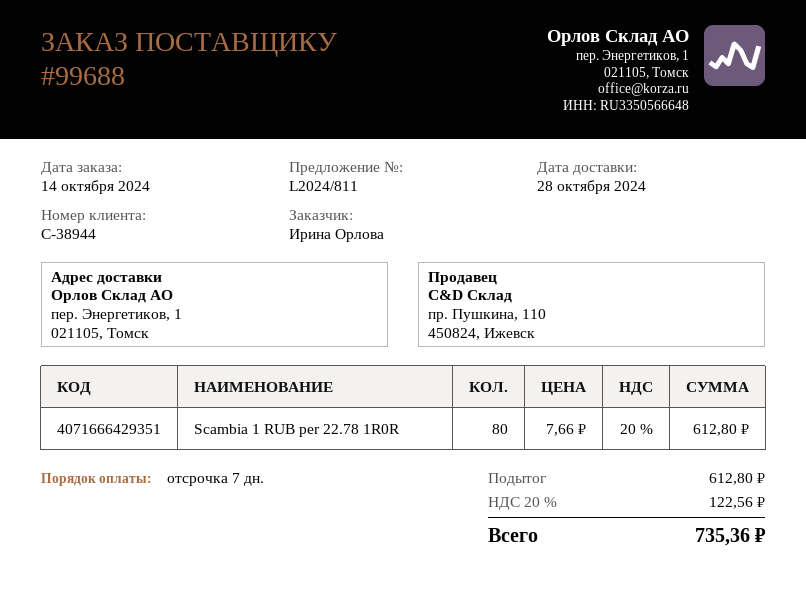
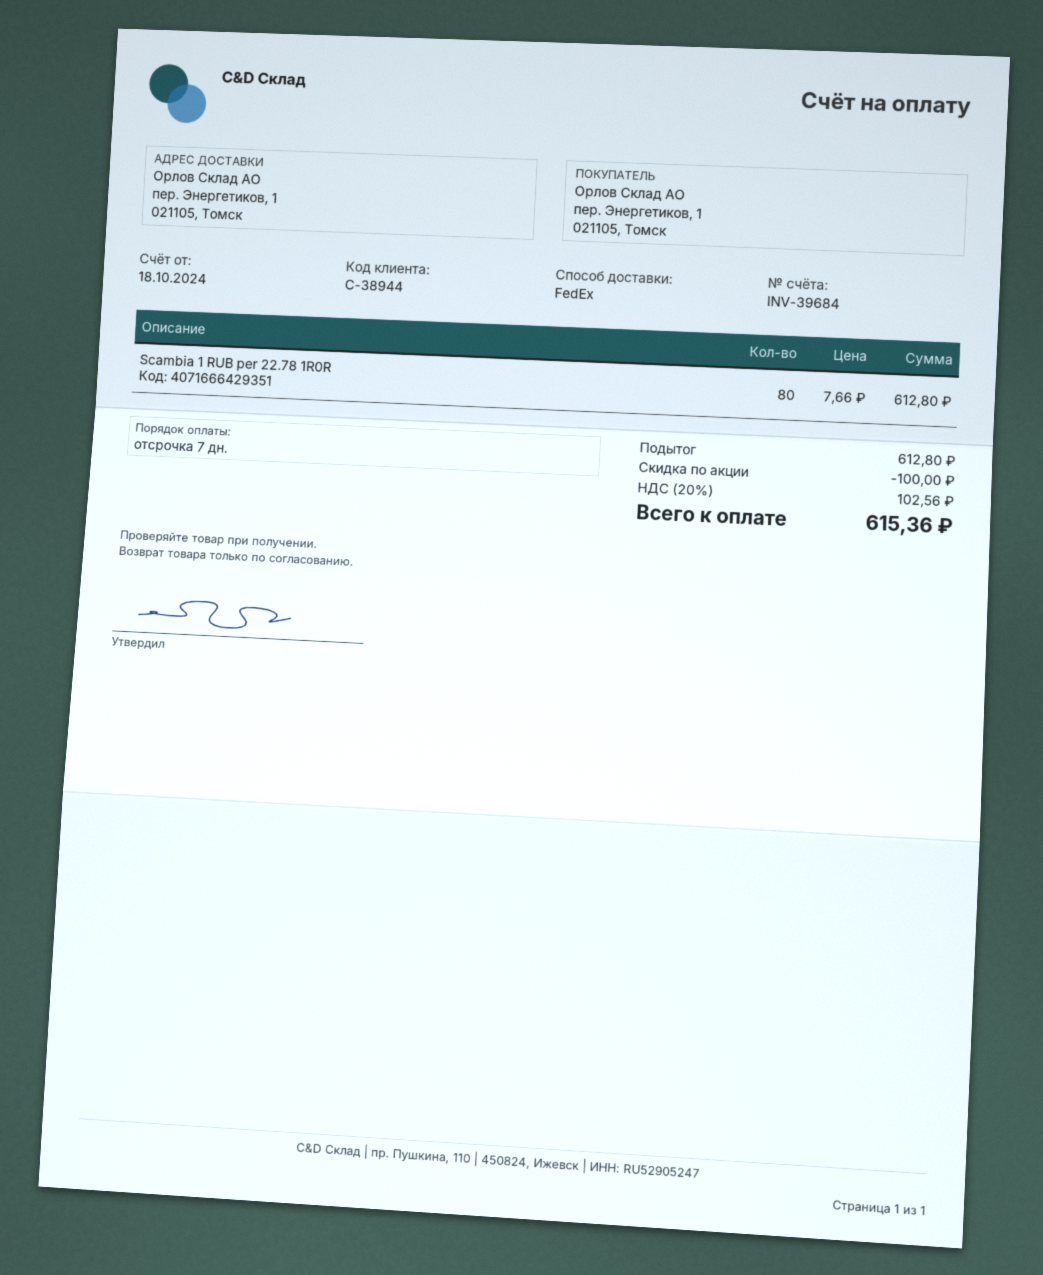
discount: none -> 100.00
tax: 20% = 122.56 -> 20% = 102.56
total: 735.36 -> 615.36

